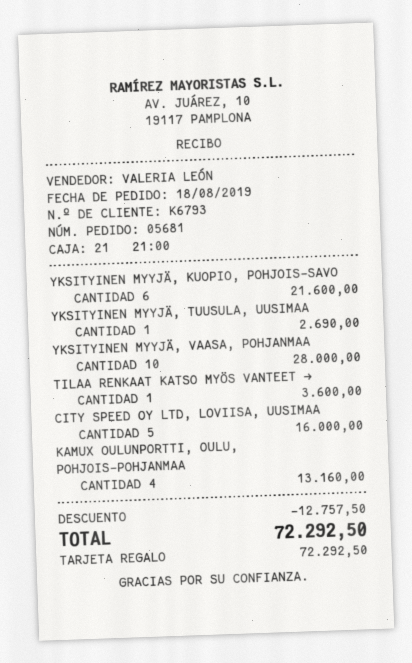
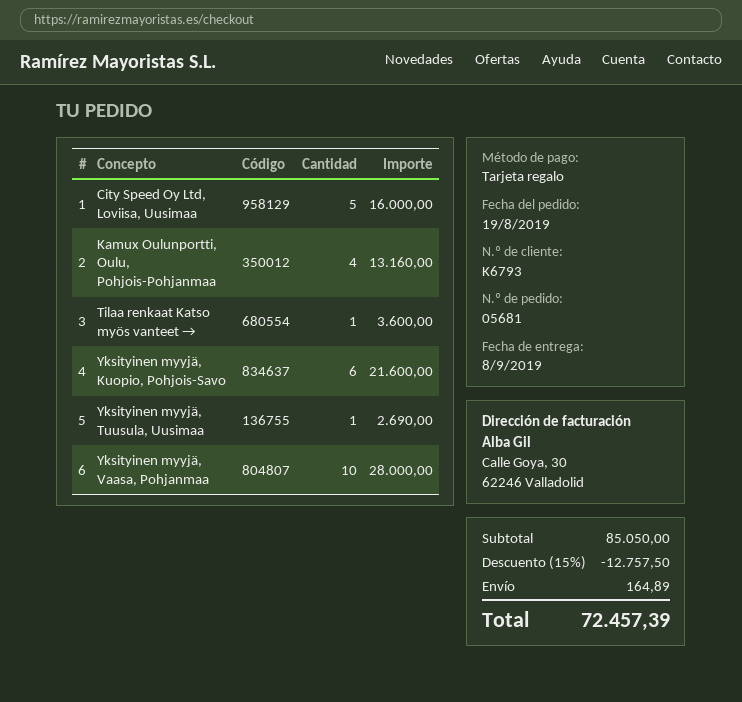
order date: 2019-08-18 -> 2019-08-19
shipping: none -> 164.89
total: 72292.50 -> 72457.39

